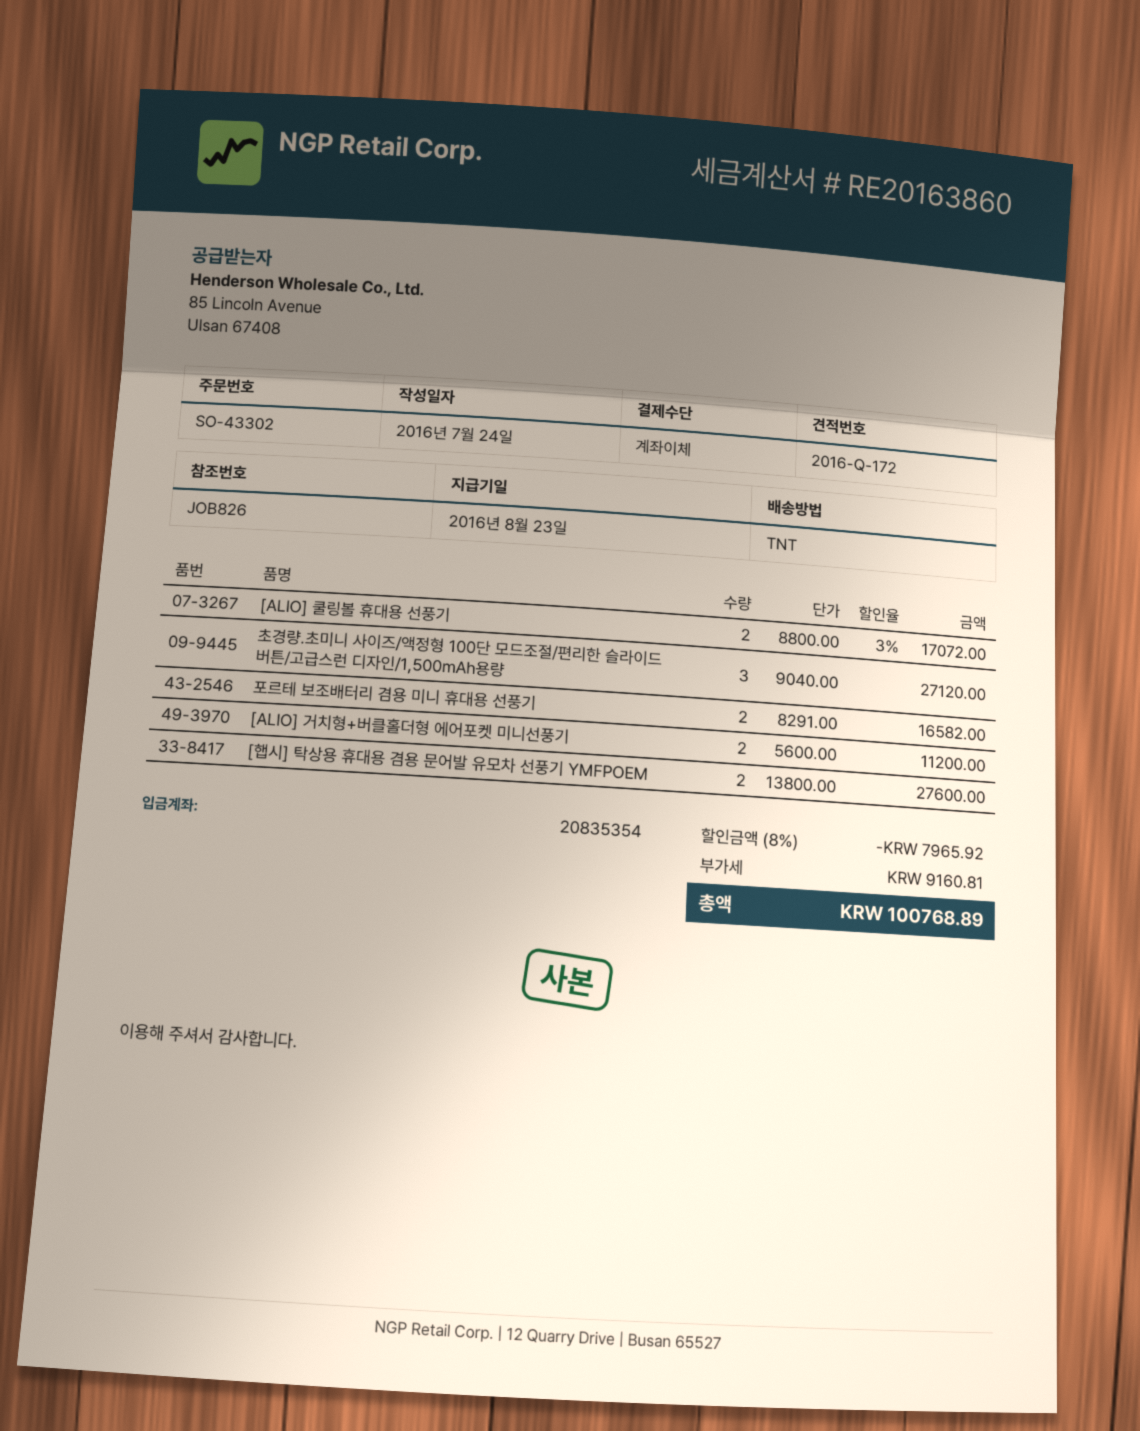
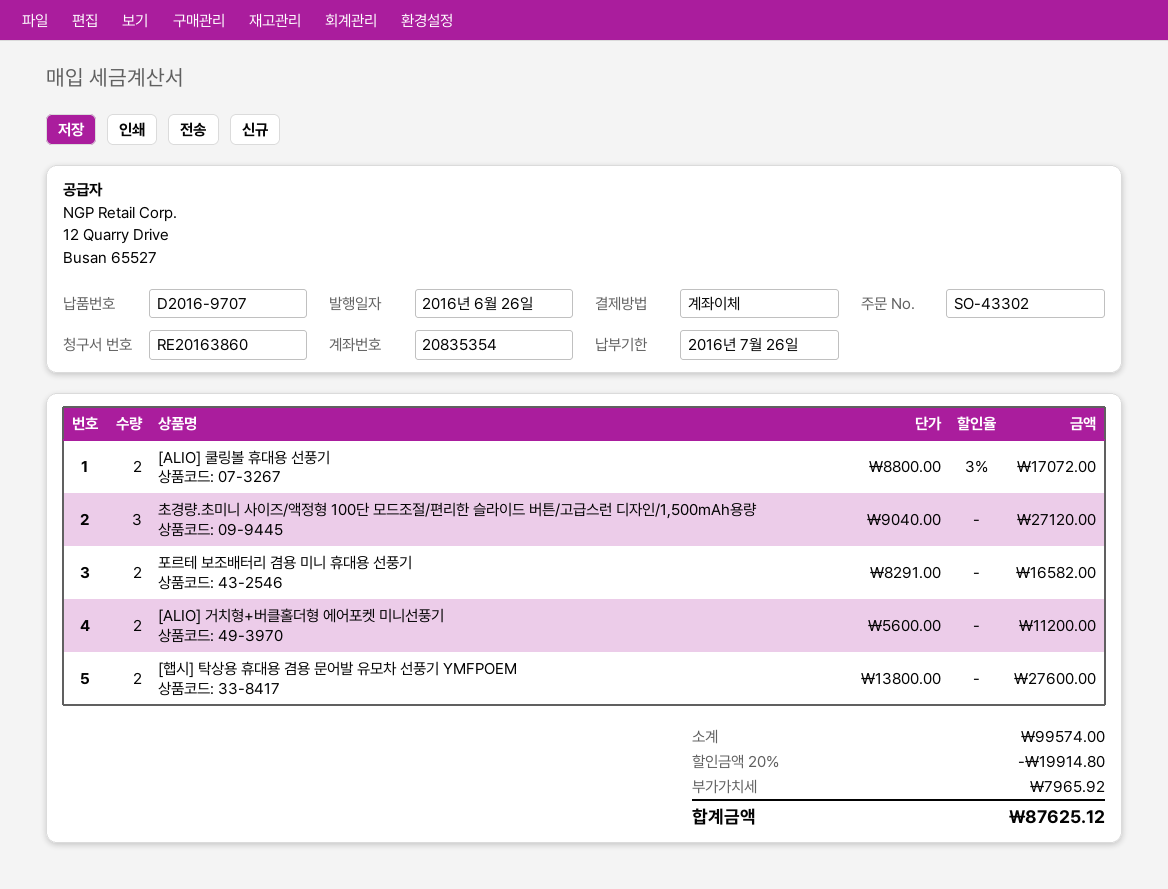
invoice date: 2016-07-24 -> 2016-06-26
due date: 2016-08-23 -> 2016-07-26
discount: 8% = 7965.92 -> 20% = 19914.80
tax: 9160.81 -> 7965.92
total: 100768.89 -> 87625.12

